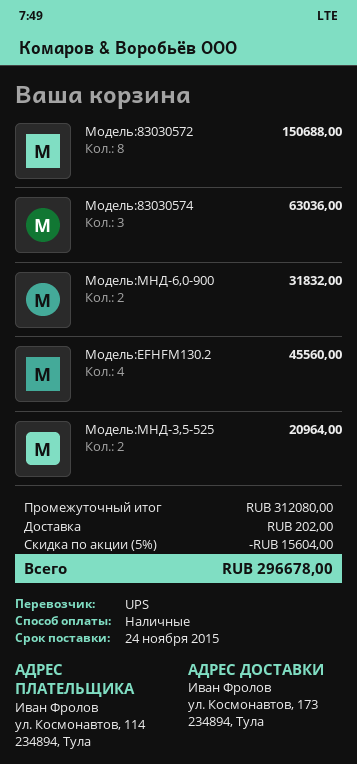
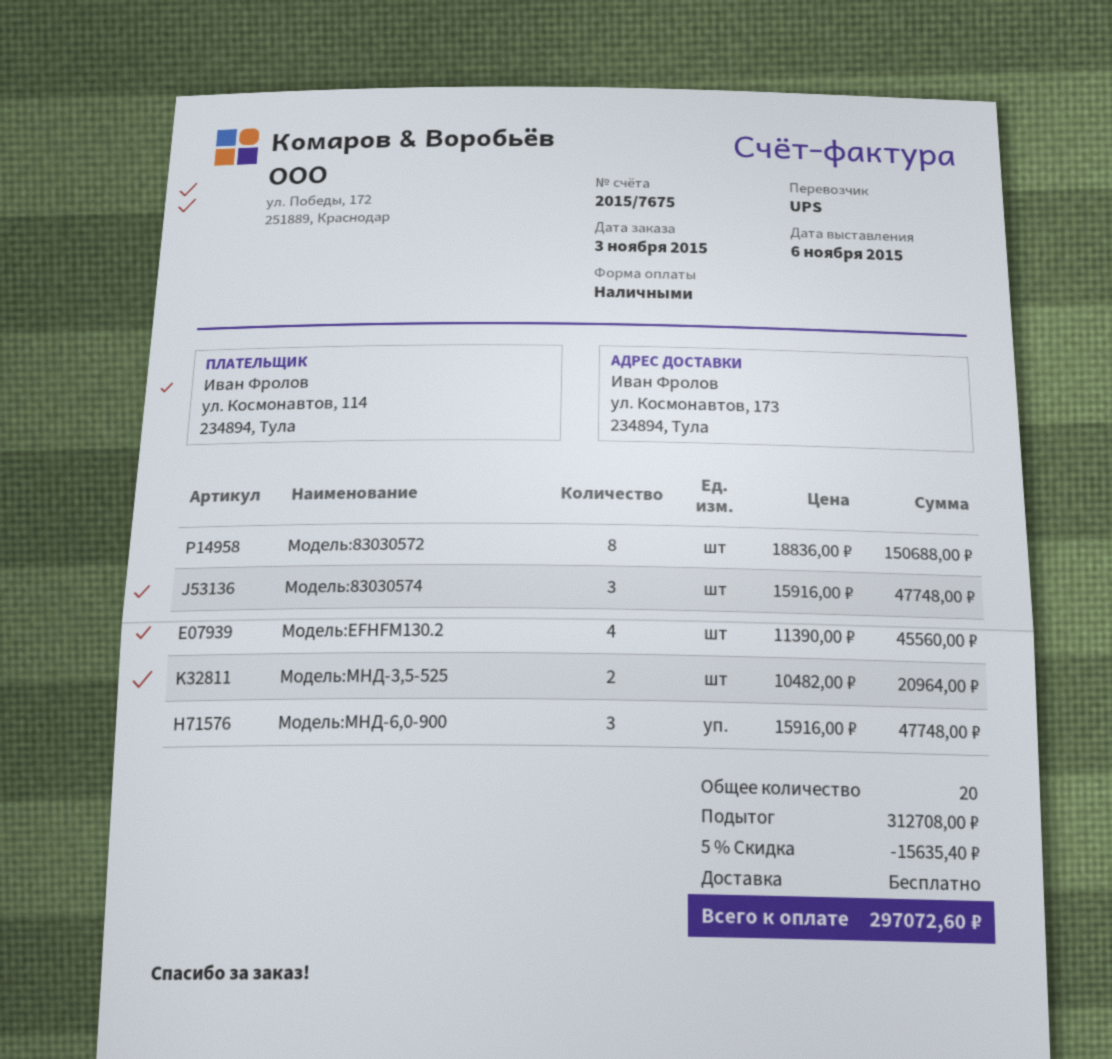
Модель:83030574: 3 for 63036.00 -> 3 for 47748.00
Модель:МНД-6,0-900: 2 for 31832.00 -> 3 for 47748.00
subtotal: 312080.00 -> 312708.00
discount: 5% = 15604.00 -> 5% = 15635.40
shipping: 202.00 -> 0.00
total: 296678.00 -> 297072.60

